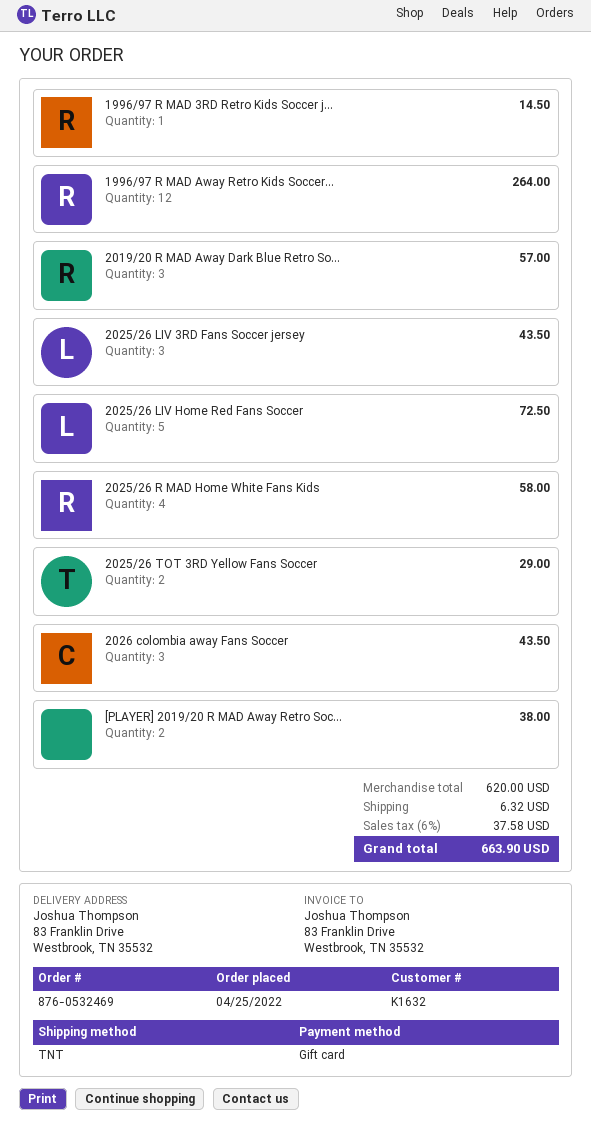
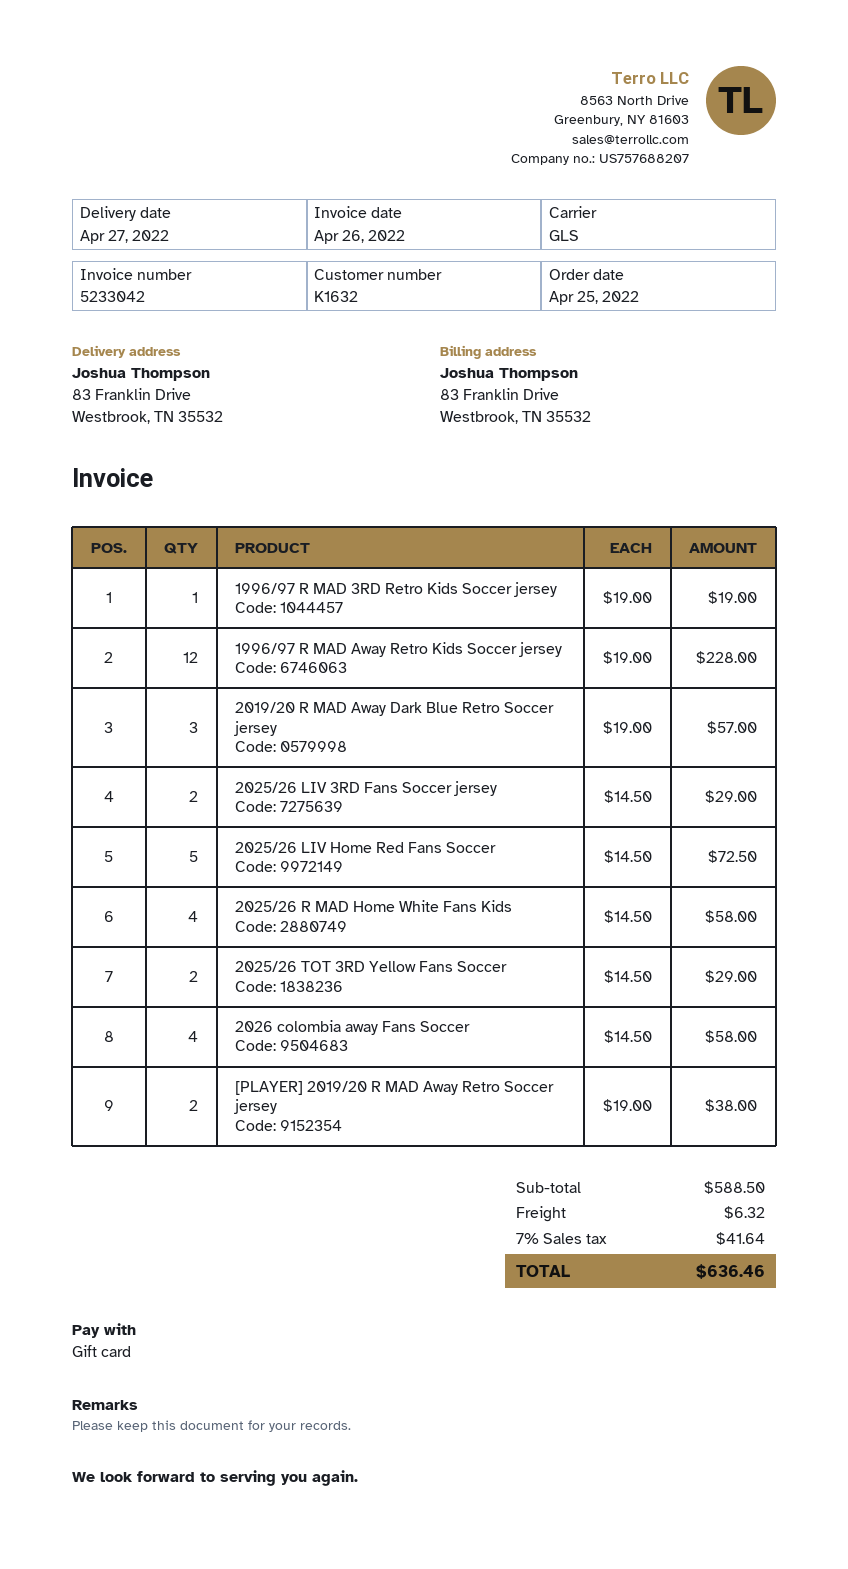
shipping method: TNT -> GLS
1996/97 R MAD 3RD Retro Kids Soccer j...: 1 for 14.50 -> 1 for 19.00
1996/97 R MAD Away Retro Kids Soccer...: 12 for 264.00 -> 12 for 228.00
2025/26 LIV 3RD Fans Soccer jersey: 3 for 43.50 -> 2 for 29.00
2026 colombia away Fans Soccer: 3 for 43.50 -> 4 for 58.00
subtotal: 620.00 -> 588.50
tax: 6% = 37.58 -> 7% = 41.64
total: 663.90 -> 636.46

